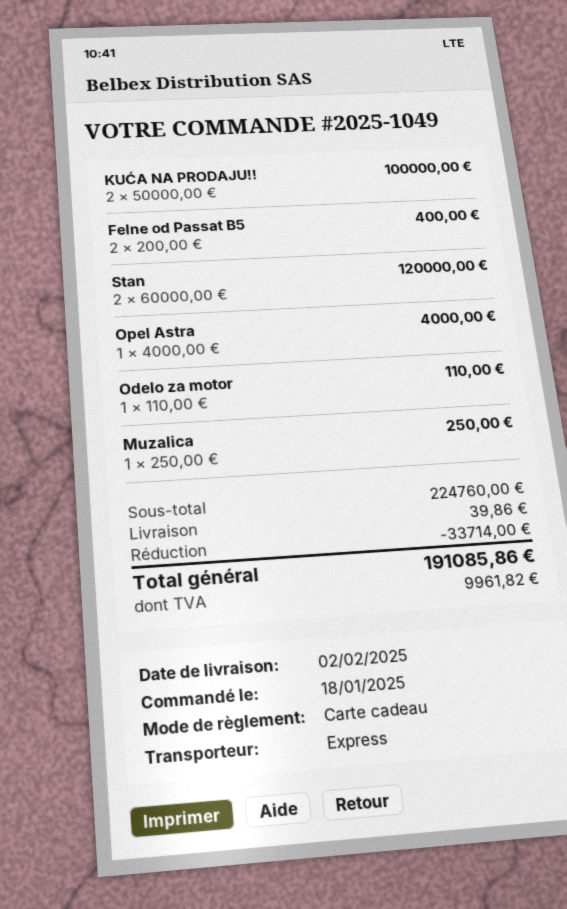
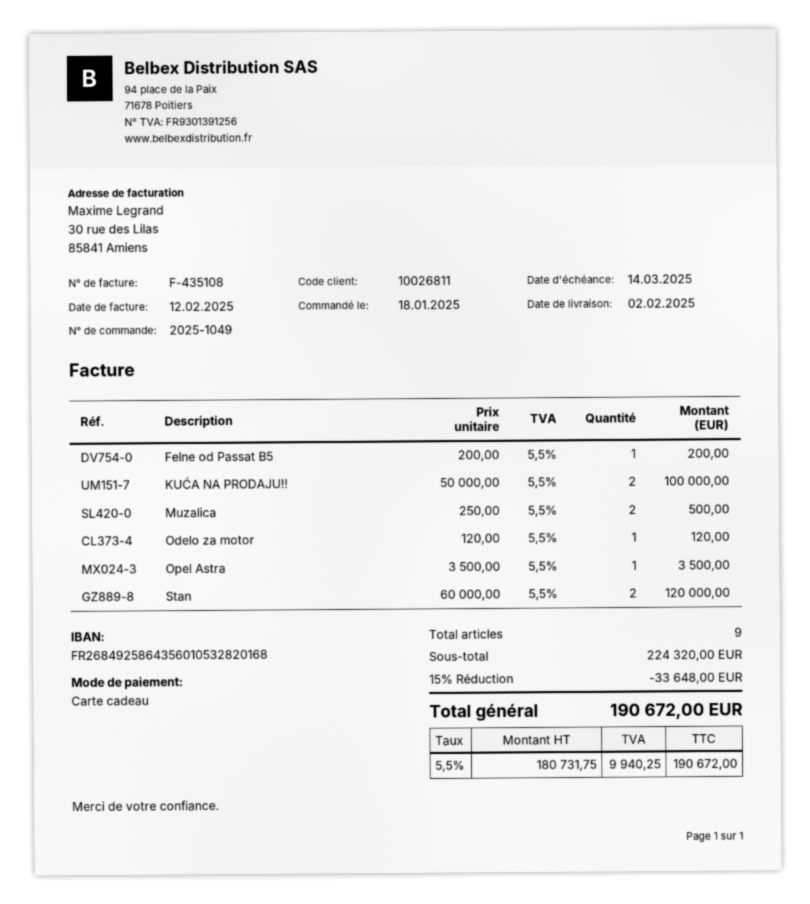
Felne od Passat B5: 2 x 200.00 = 400.00 -> 1 x 200.00 = 200.00
Opel Astra: 1 x 4000.00 = 4000.00 -> 1 x 3500.00 = 3500.00
Odelo za motor: 1 x 110.00 = 110.00 -> 1 x 120.00 = 120.00
Muzalica: 1 x 250.00 = 250.00 -> 2 x 250.00 = 500.00
subtotal: 224760.00 -> 224320.00
discount: 33714.00 -> 33648.00
shipping: 39.86 -> none
tax: 9961.82 -> 9940.25
total: 191085.86 -> 190672.00

